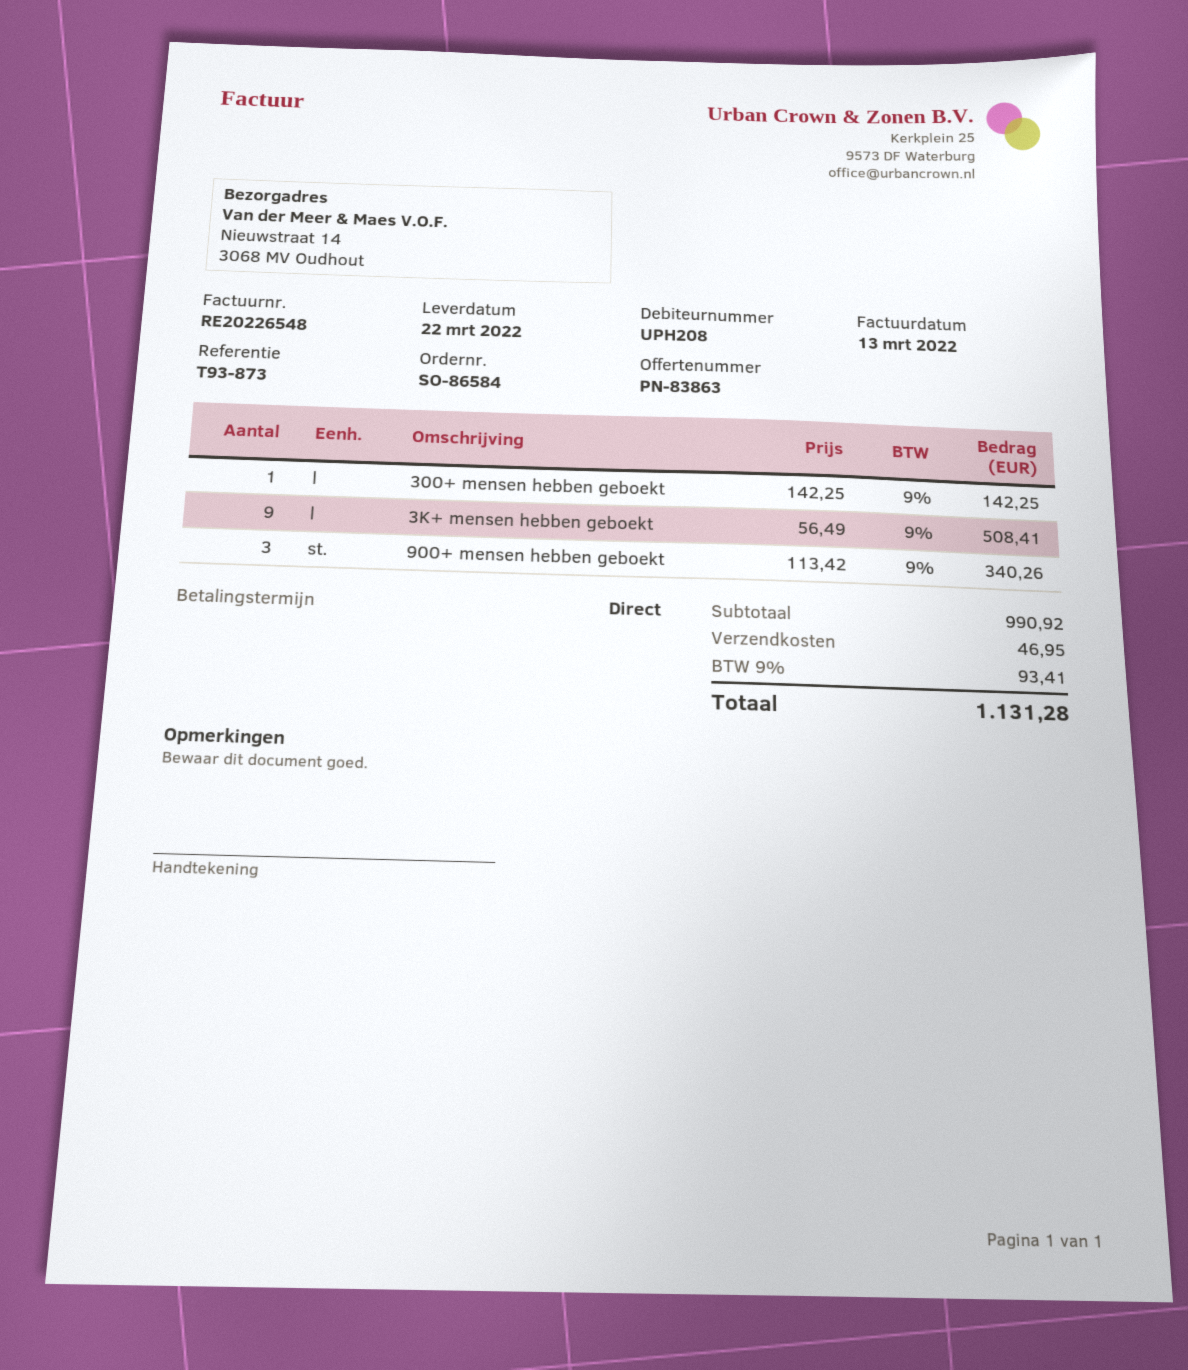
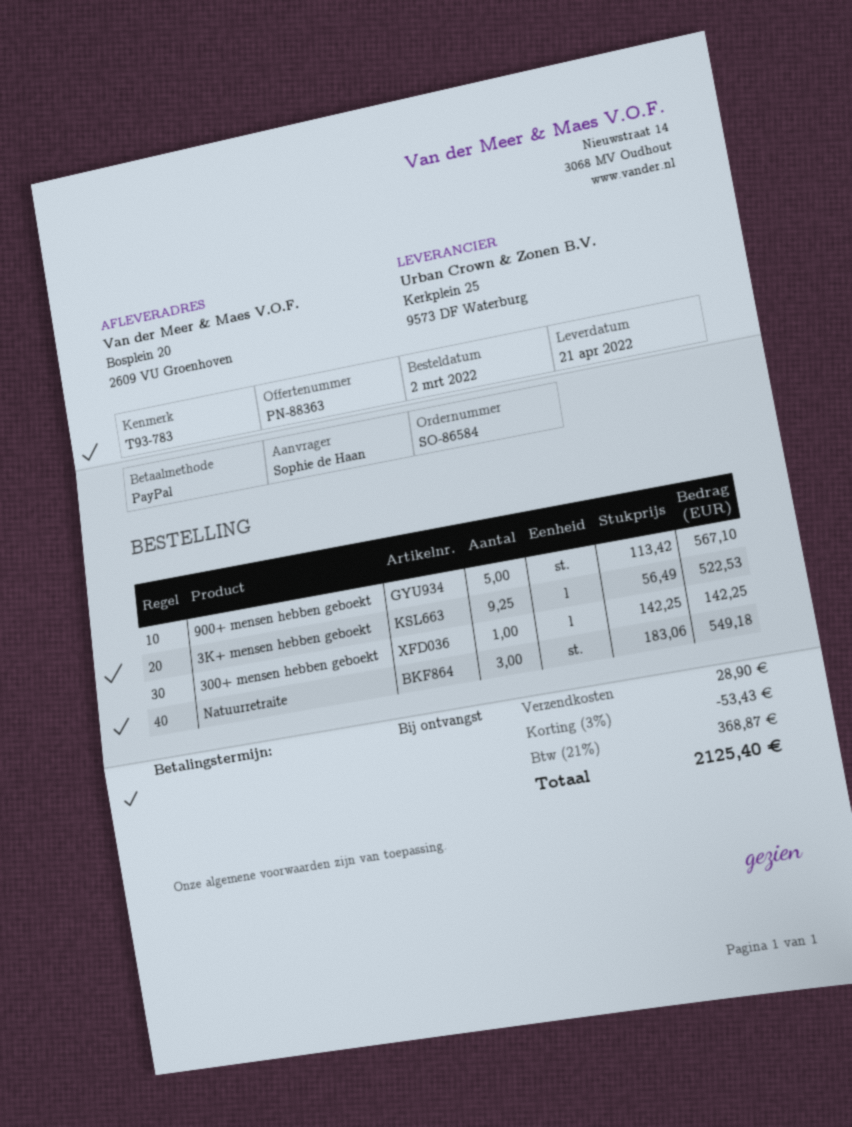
quote number: PN-83863 -> PN-88363
delivery date: 2022-03-22 -> 2022-04-21
reference: T93-873 -> T93-783
ship to: Nieuwstraat 14, 3068 MV Oudhout -> Bosplein 20, 2609 VU Groenhoven
3K+ mensen hebben geboekt: 9 x 56.49 = 508.41 -> 9.25 x 56.49 = 522.53
900+ mensen hebben geboekt: 3 x 113.42 = 340.26 -> 5 x 113.42 = 567.10
Natuurretraite: none -> 3 x 183.06 = 549.18
discount: none -> 3% = 53.43
shipping: 46.95 -> 28.90
tax: 9% = 93.41 -> 21% = 368.87
total: 1131.28 -> 2125.40

